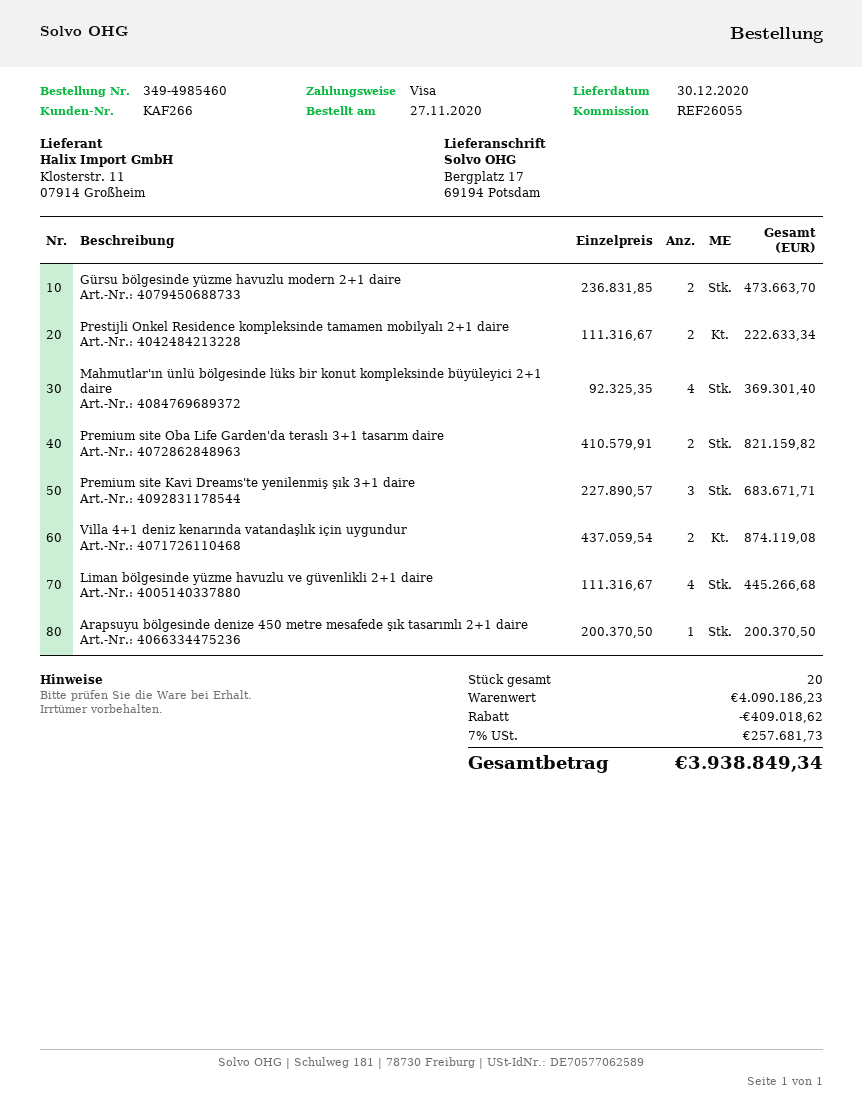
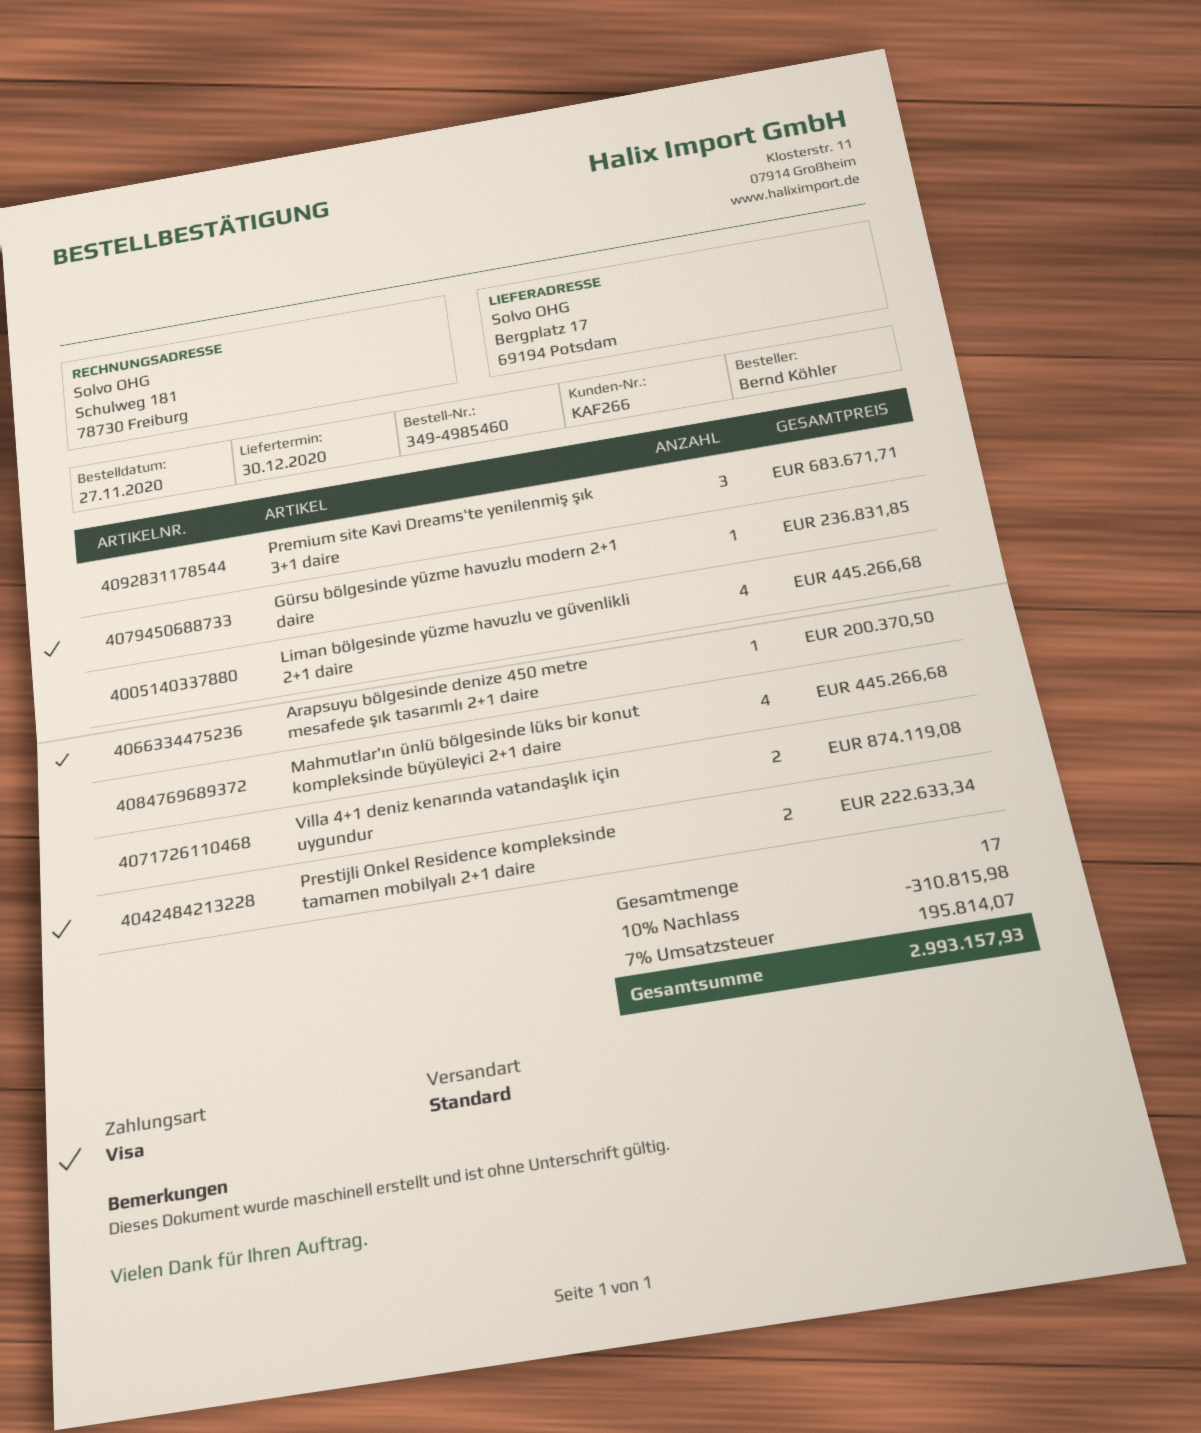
Gürsu bölgesinde yüzme havuzlu modern 2+1 daire: 2 for 473663.70 -> 1 for 236831.85
Mahmutlar'ın ünlü bölgesinde lüks bir konut kompleksinde büyüleyici 2+1 daire: 4 for 369301.40 -> 4 for 445266.68
Premium site Oba Life Garden'da teraslı 3+1 tasarım daire: 2 for 821159.82 -> none
total quantity: 20 -> 17
discount: 409018.62 -> 310815.98
tax: 7% = 257681.73 -> 7% = 195814.07
total: 3938849.34 -> 2993157.93

